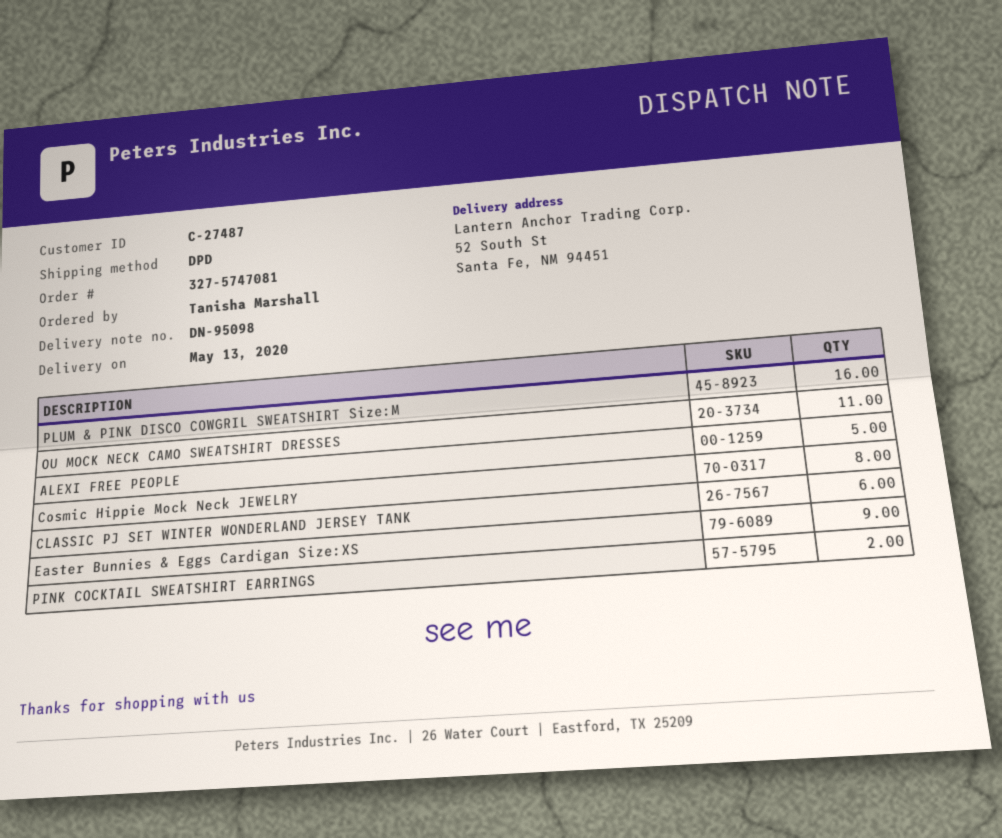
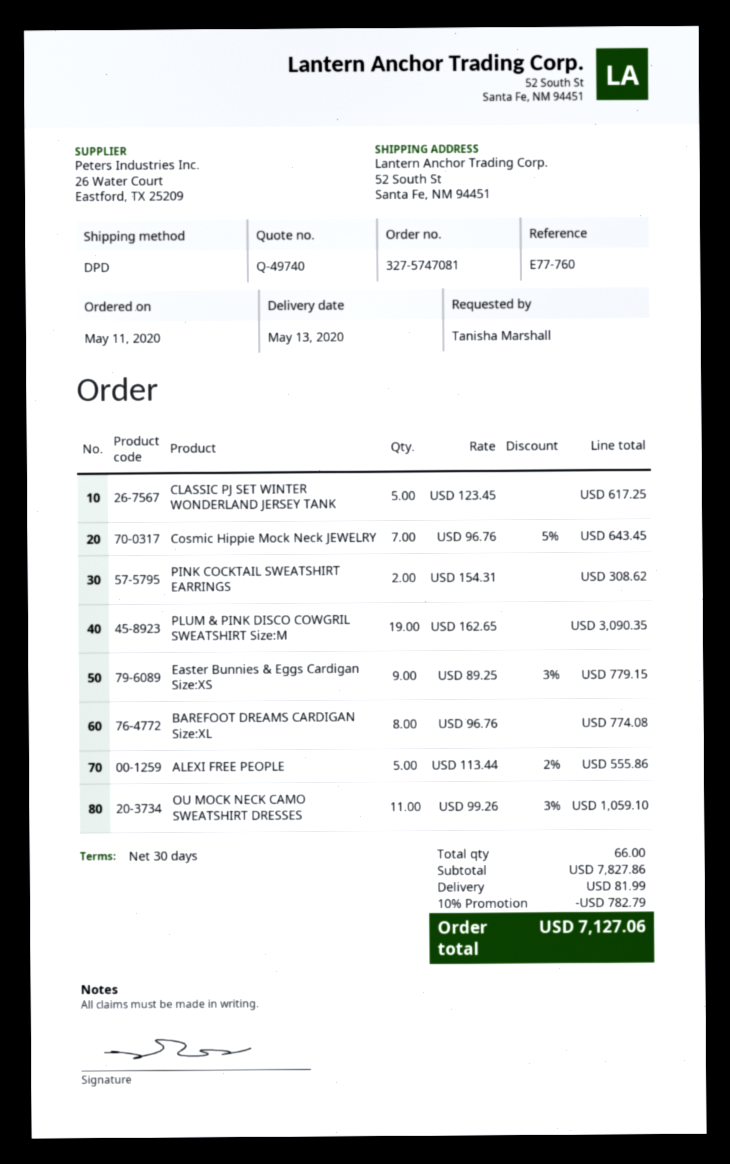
PLUM & PINK DISCO COWGRIL SWEATSHIRT Size:M: 16 -> 19
Cosmic Hippie Mock Neck JEWELRY: 8 -> 7
CLASSIC PJ SET WINTER WONDERLAND JERSEY TANK: 6 -> 5
BAREFOOT DREAMS CARDIGAN Size:XL: none -> 8

